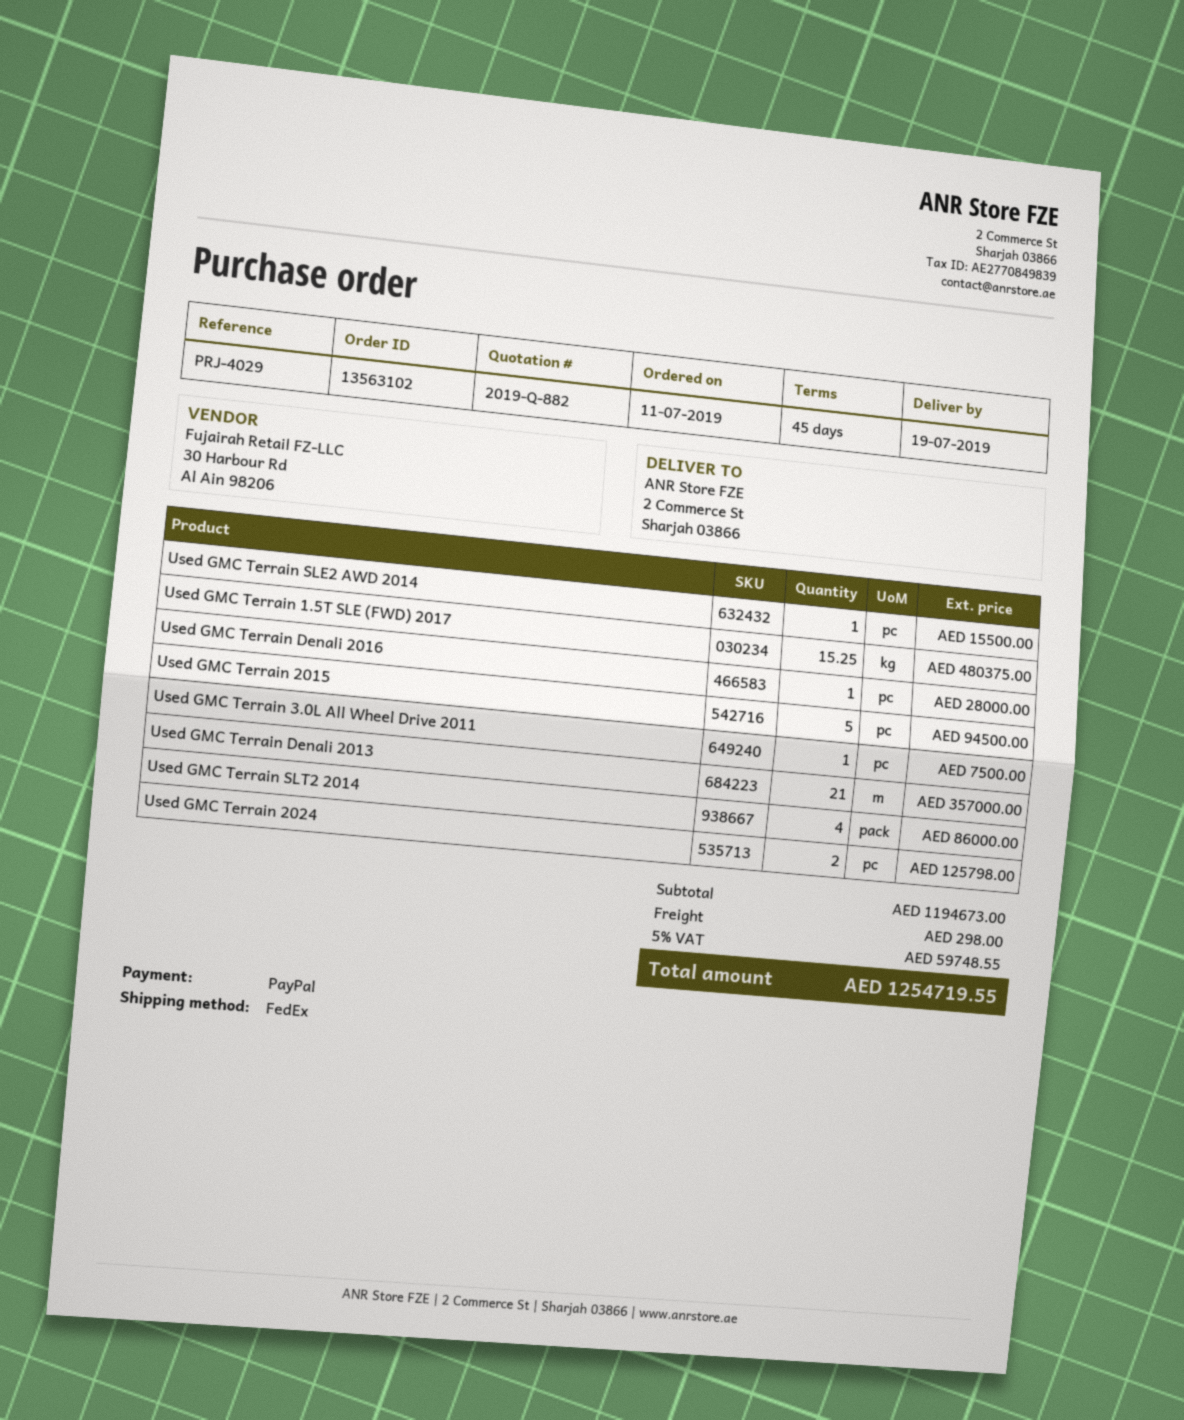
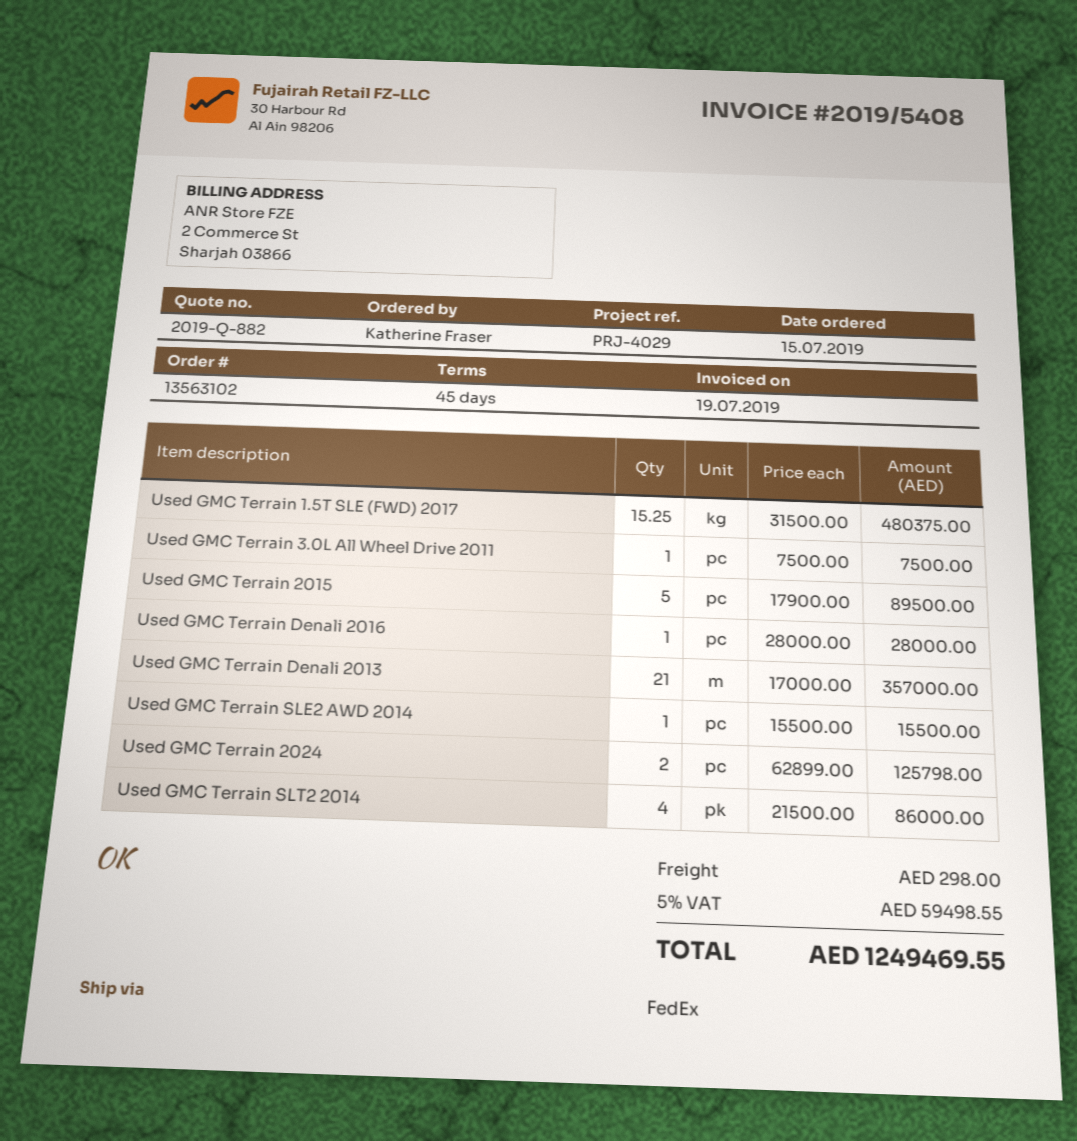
order date: 2019-07-11 -> 2019-07-15
Used GMC Terrain 2015: 5 for 94500.00 -> 5 for 89500.00
tax: 5% = 59748.55 -> 5% = 59498.55
total: 1254719.55 -> 1249469.55

